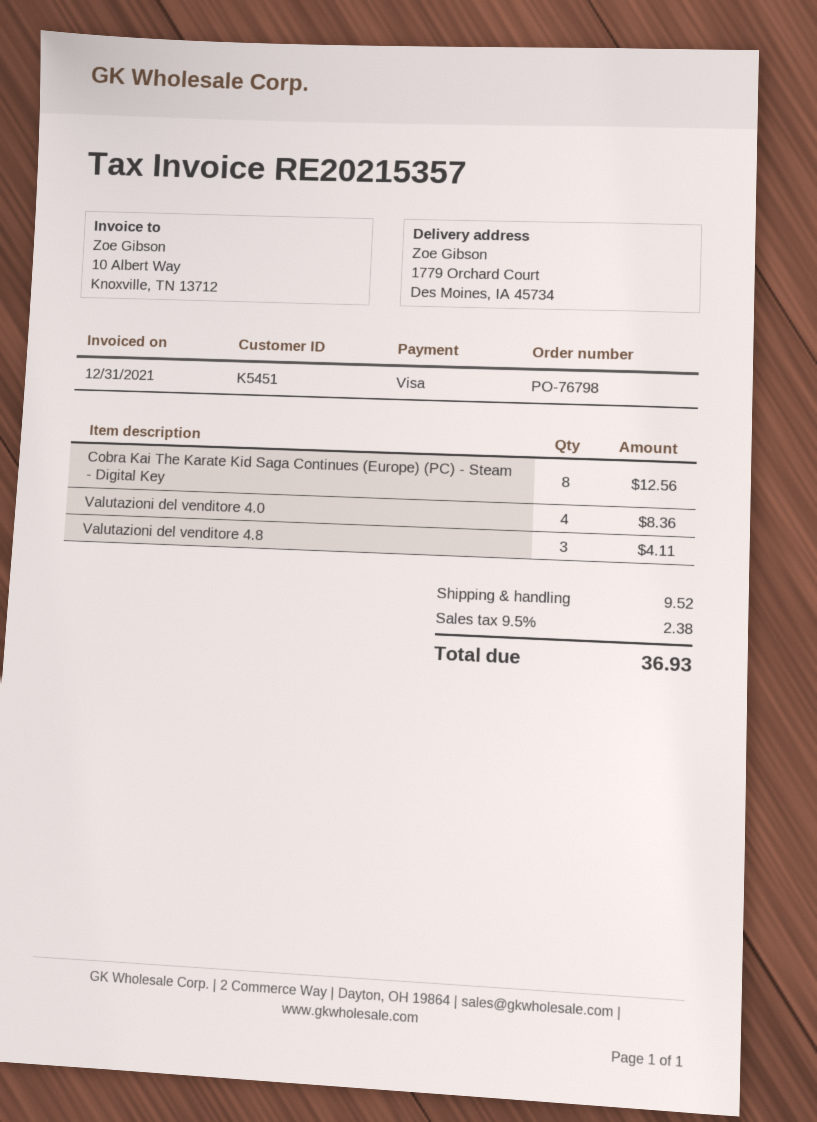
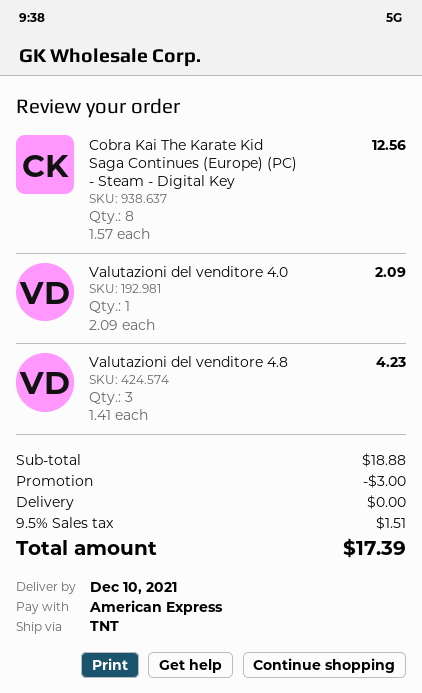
payment method: Visa -> American Express
Valutazioni del venditore 4.0: 4 for 8.36 -> 1 for 2.09
Valutazioni del venditore 4.8: 3 for 4.11 -> 3 for 4.23
discount: none -> 3.00
shipping: 9.52 -> 0.00
tax: 9.5% = 2.38 -> 9.5% = 1.51
total: 36.93 -> 17.39

